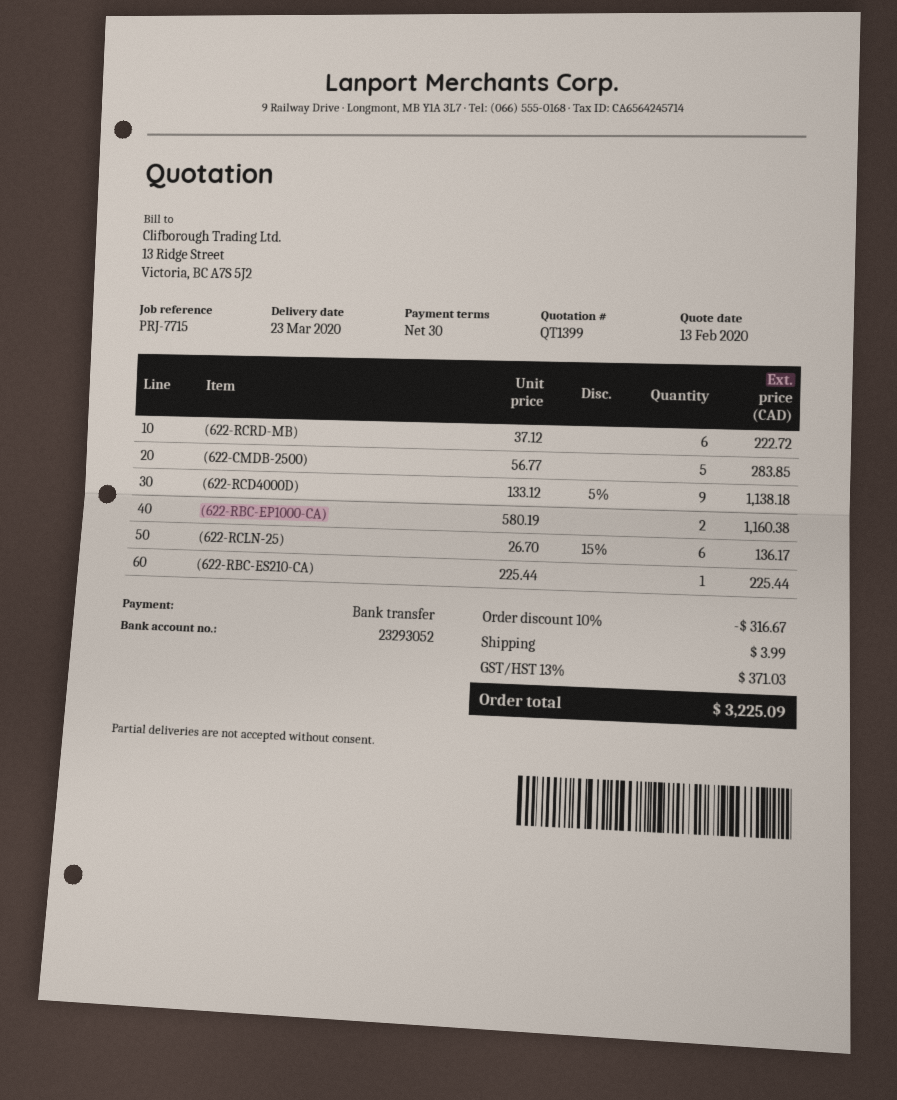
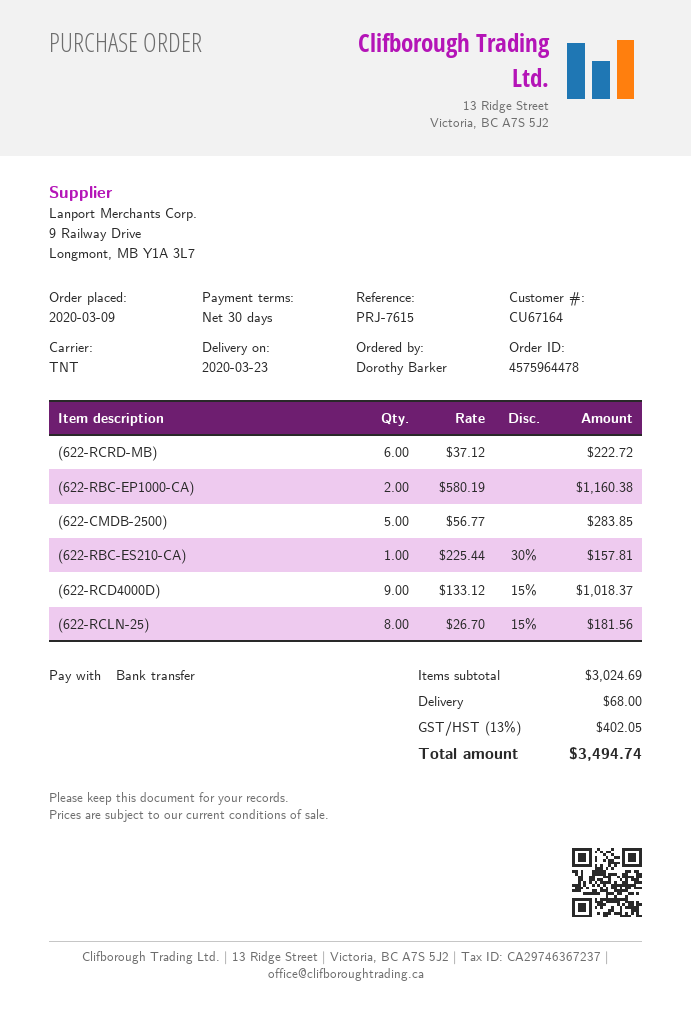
reference: PRJ-7715 -> PRJ-7615
(622-RCD4000D): 9 x 133.12 - 5% = 1138.18 -> 9 x 133.12 - 15% = 1018.37
(622-RCLN-25): 6 x 26.70 - 15% = 136.17 -> 8 x 26.70 - 15% = 181.56
(622-RBC-ES210-CA): 1 x 225.44 = 225.44 -> 1 x 225.44 - 30% = 157.81
discount: 10% = 316.67 -> none
shipping: 3.99 -> 68.00
tax: 13% = 371.03 -> 13% = 402.05
total: 3225.09 -> 3494.74

